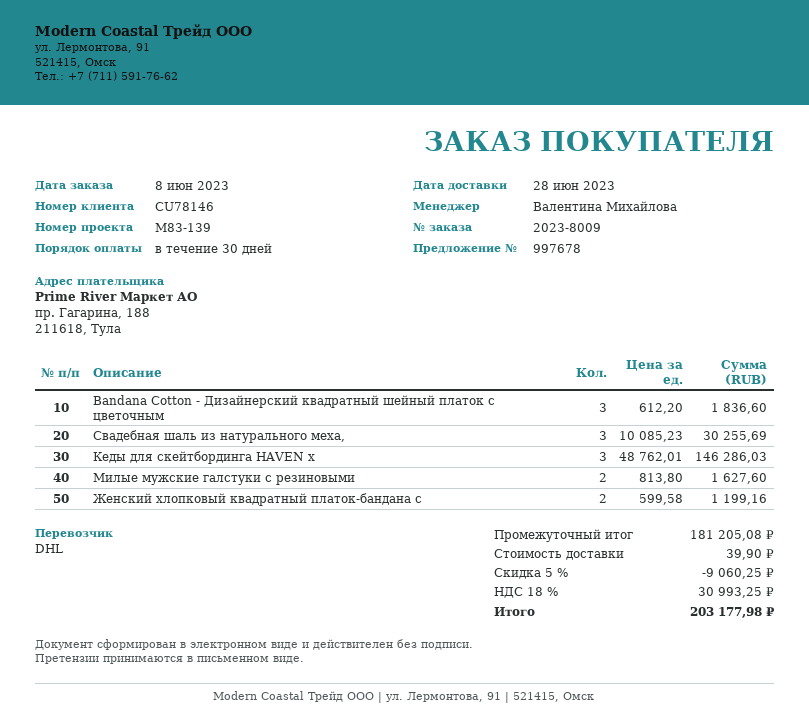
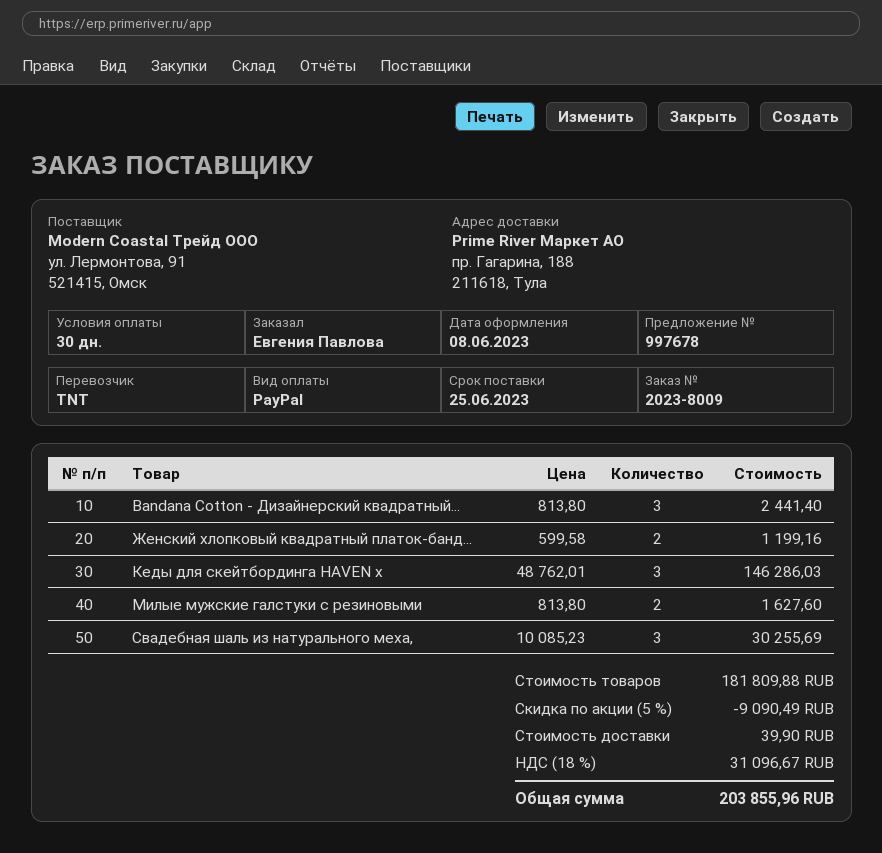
delivery date: 2023-06-28 -> 2023-06-25
shipping method: DHL -> TNT
Bandana Cotton - Дизайнерский квадратный шейный платок с цветочным: 3 x 612.20 = 1836.60 -> 3 x 813.80 = 2441.40
subtotal: 181205.08 -> 181809.88
discount: 5% = 9060.25 -> 5% = 9090.49
tax: 18% = 30993.25 -> 18% = 31096.67
total: 203177.98 -> 203855.96

